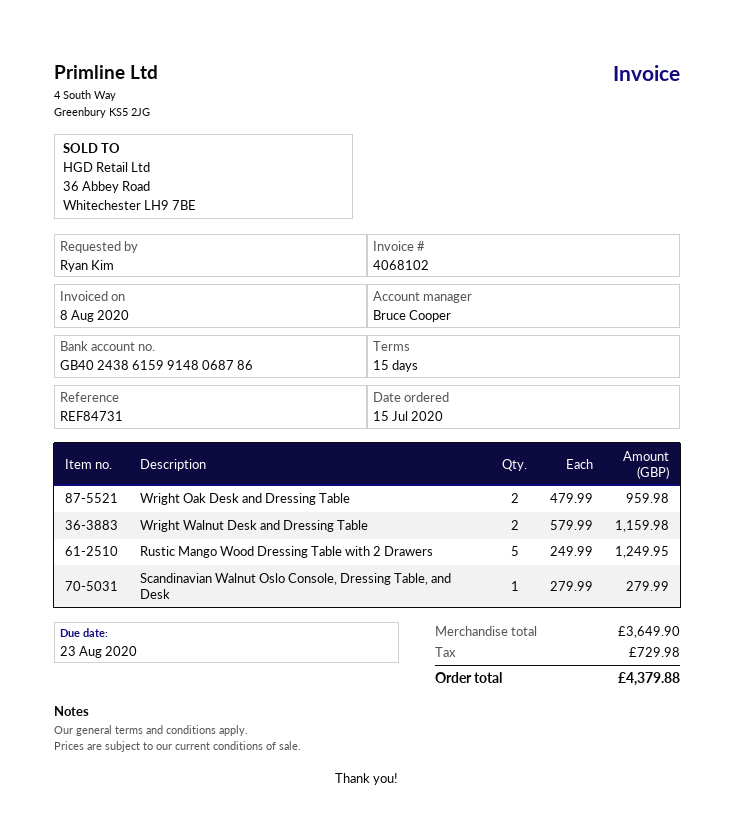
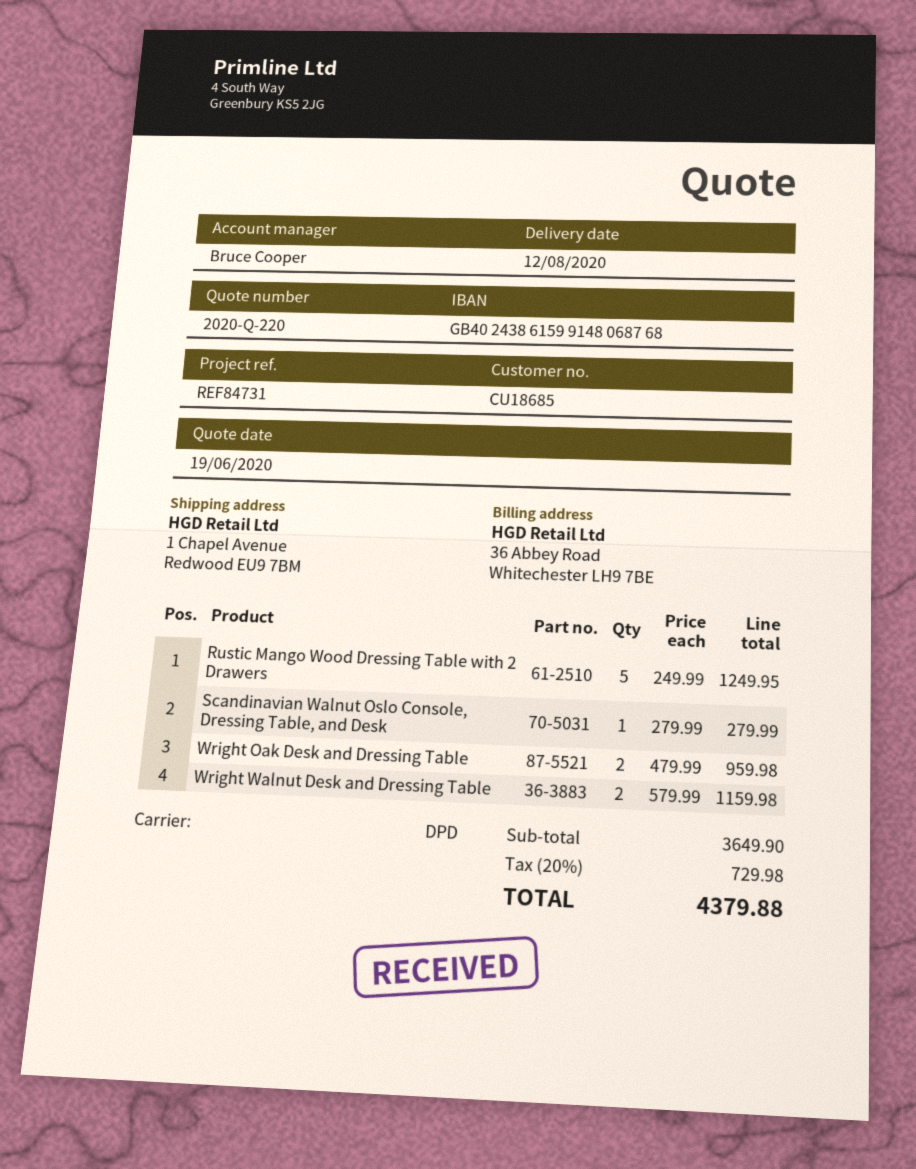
bank account: GB40243861599148068786 -> GB40243861599148068768

